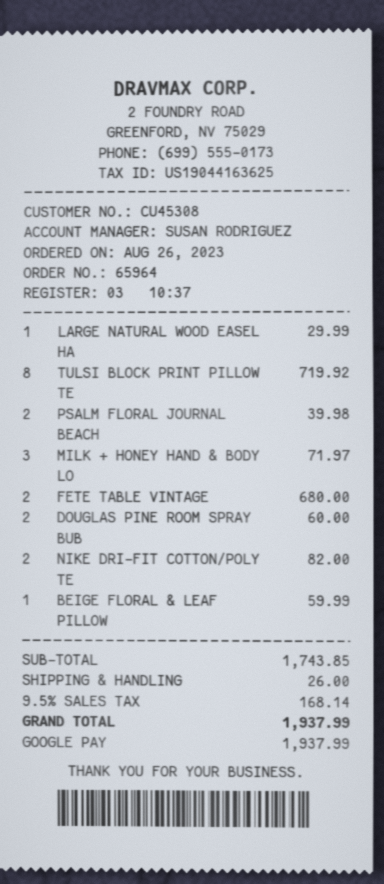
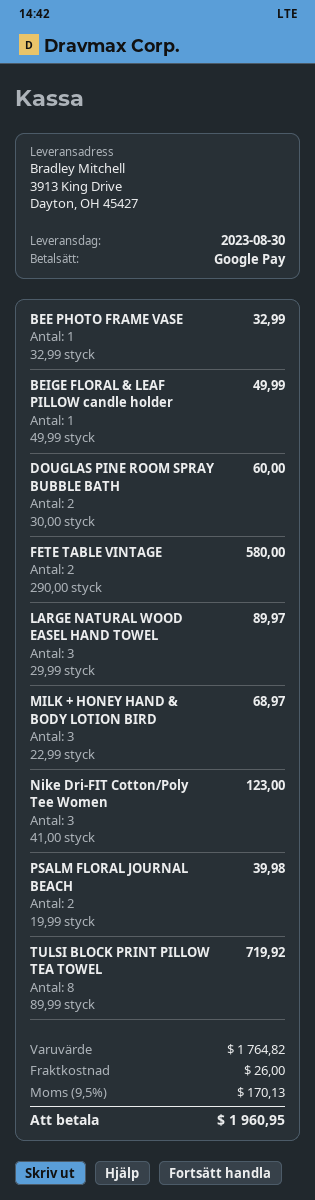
LARGE NATURAL WOOD EASEL HA: 1 for 29.99 -> 3 for 89.97
MILK + HONEY HAND & BODY LO: 3 for 71.97 -> 3 for 68.97
FETE TABLE VINTAGE: 2 for 680.00 -> 2 for 580.00
NIKE DRI-FIT COTTON/POLY TE: 2 for 82.00 -> 3 for 123.00
BEIGE FLORAL & LEAF PILLOW: 1 for 59.99 -> 1 for 49.99
BEE PHOTO FRAME VASE: none -> 1 for 32.99
subtotal: 1743.85 -> 1764.82
tax: 9.5% = 168.14 -> 9.5% = 170.13
total: 1937.99 -> 1960.95

